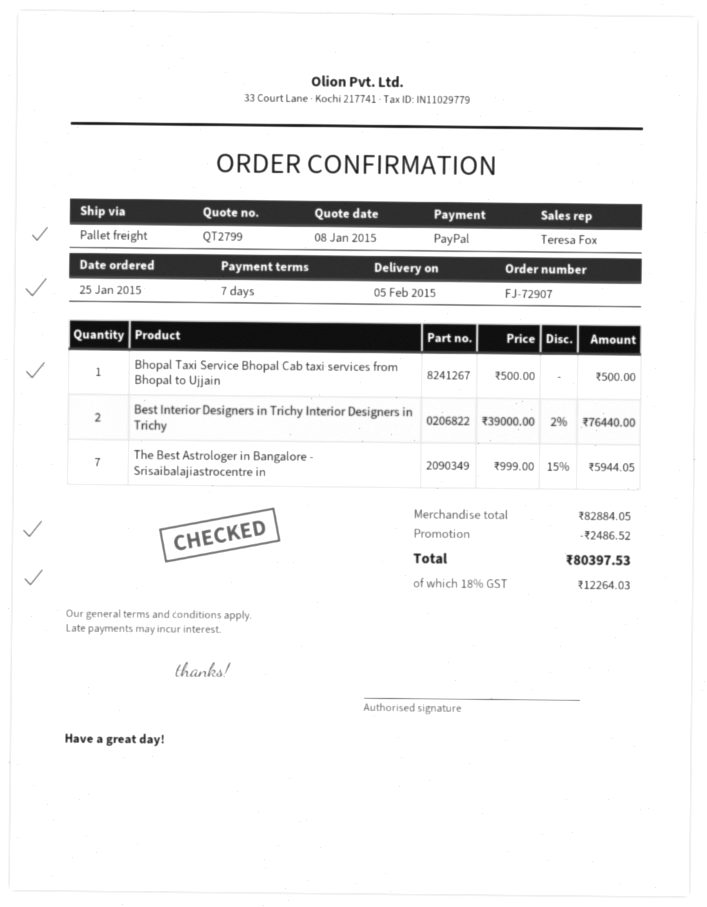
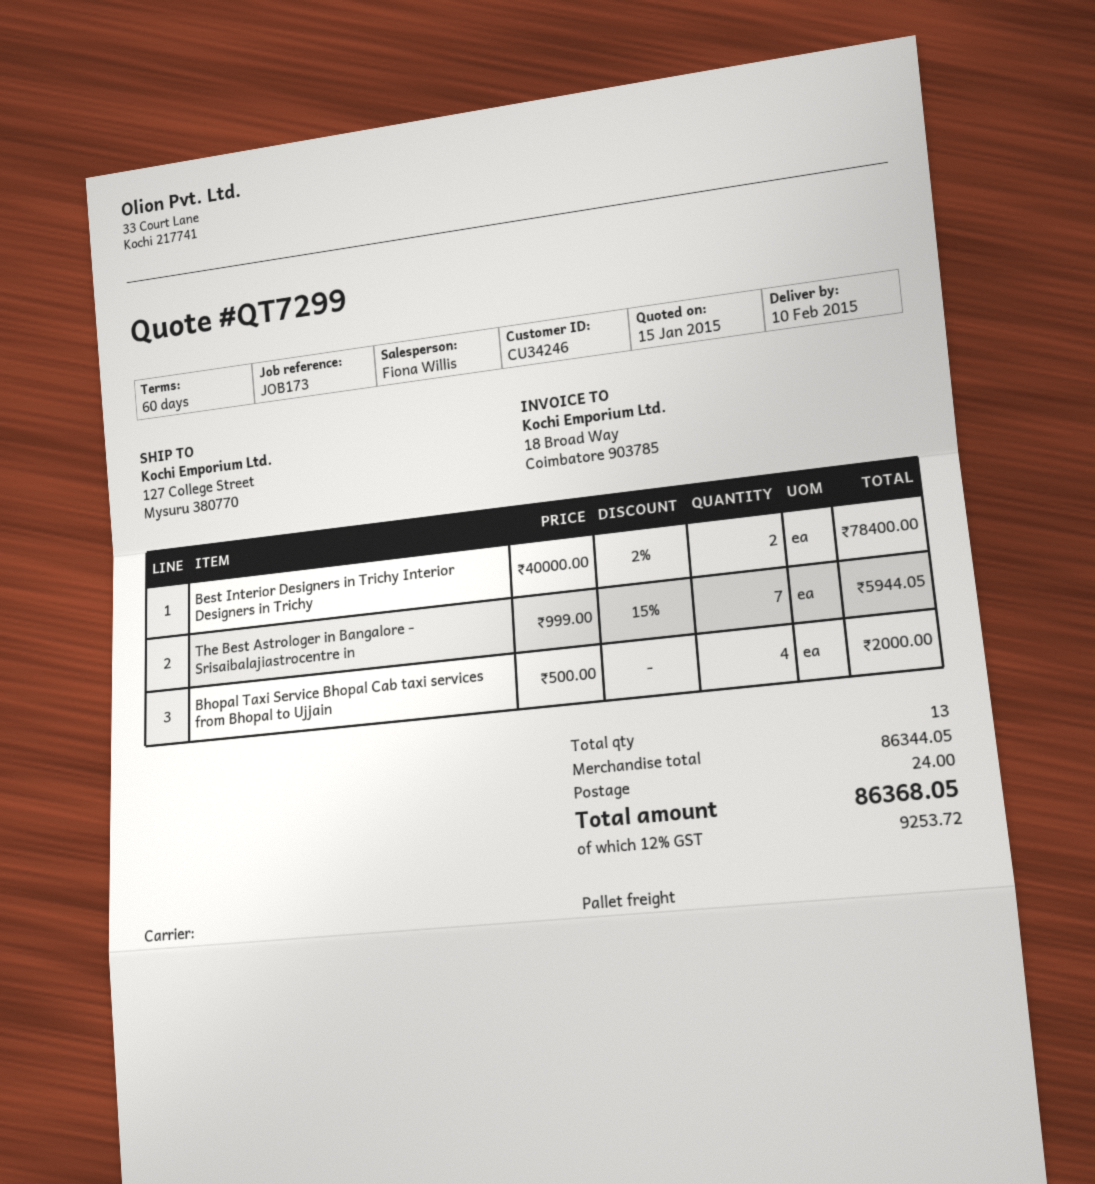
quote number: QT2799 -> QT7299
quote date: 2015-01-08 -> 2015-01-15
delivery date: 2015-02-05 -> 2015-02-10
payment terms: 7 days -> 60 days
sales rep: Teresa Fox -> Fiona Willis
Bhopal Taxi Service Bhopal Cab taxi services from Bhopal to Ujjain: 1 x 500.00 = 500.00 -> 4 x 500.00 = 2000.00
Best Interior Designers in Trichy Interior Designers in Trichy: 2 x 39000.00 - 2% = 76440.00 -> 2 x 40000.00 - 2% = 78400.00
subtotal: 82884.05 -> 86344.05
discount: 2486.52 -> none
shipping: none -> 24.00
tax: 18% = 12264.03 -> 12% = 9253.72
total: 80397.53 -> 86368.05

